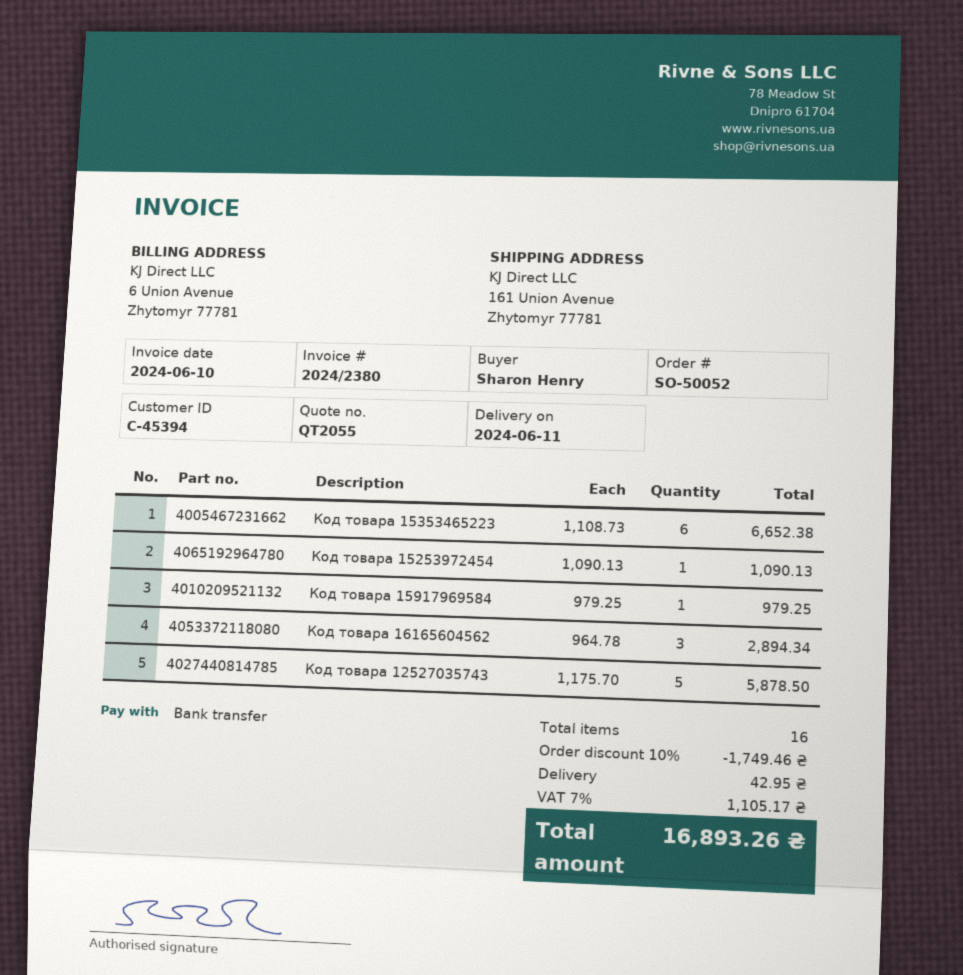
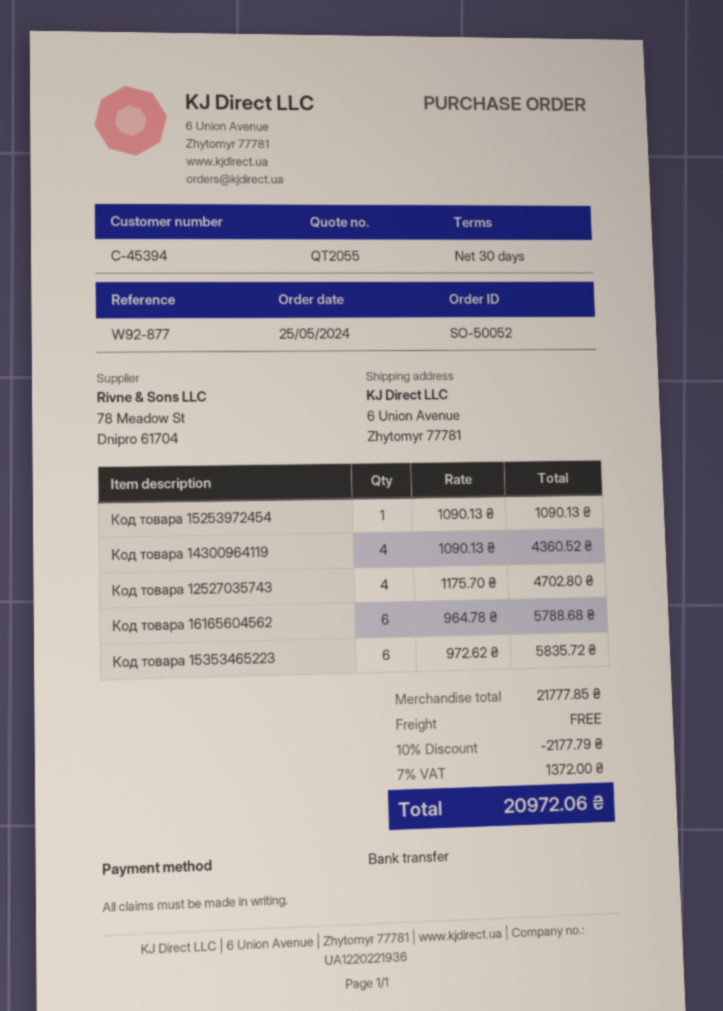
ship to: 161 Union Avenue, Zhytomyr 77781 -> 6 Union Avenue, Zhytomyr 77781
Код товара 15353465223: 6 x 1108.73 = 6652.38 -> 6 x 972.62 = 5835.72
Код товара 15917969584: 1 x 979.25 = 979.25 -> none
Код товара 16165604562: 3 x 964.78 = 2894.34 -> 6 x 964.78 = 5788.68
Код товара 12527035743: 5 x 1175.70 = 5878.50 -> 4 x 1175.70 = 4702.80
Код товара 14300964119: none -> 4 x 1090.13 = 4360.52
discount: 10% = 1749.46 -> 10% = 2177.79
shipping: 42.95 -> 0.00
tax: 7% = 1105.17 -> 7% = 1372.00
total: 16893.26 -> 20972.06

